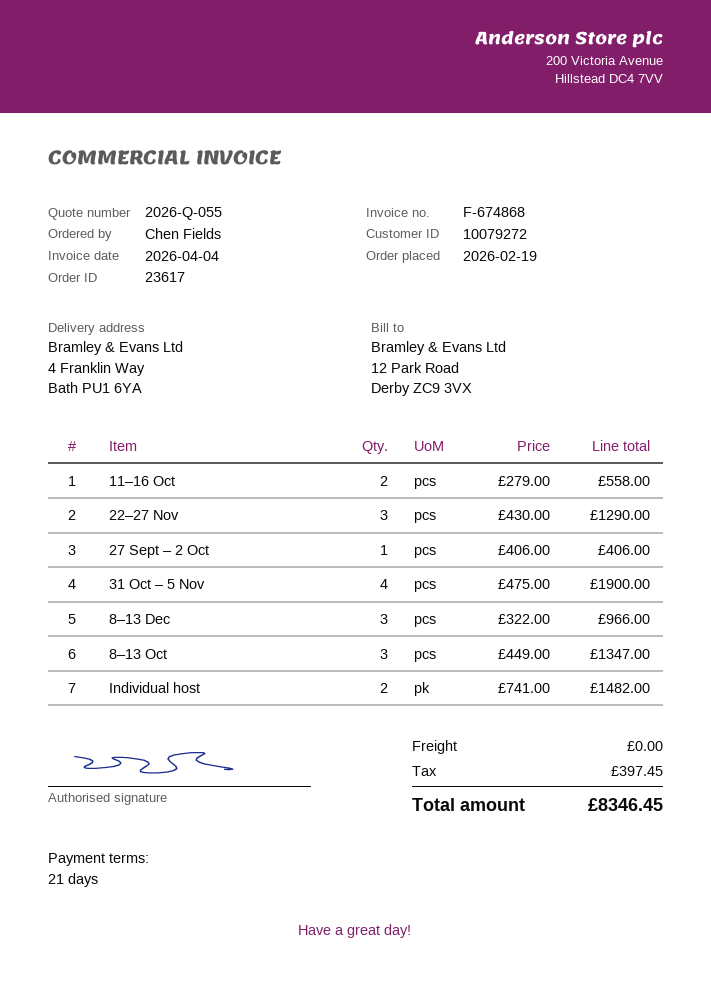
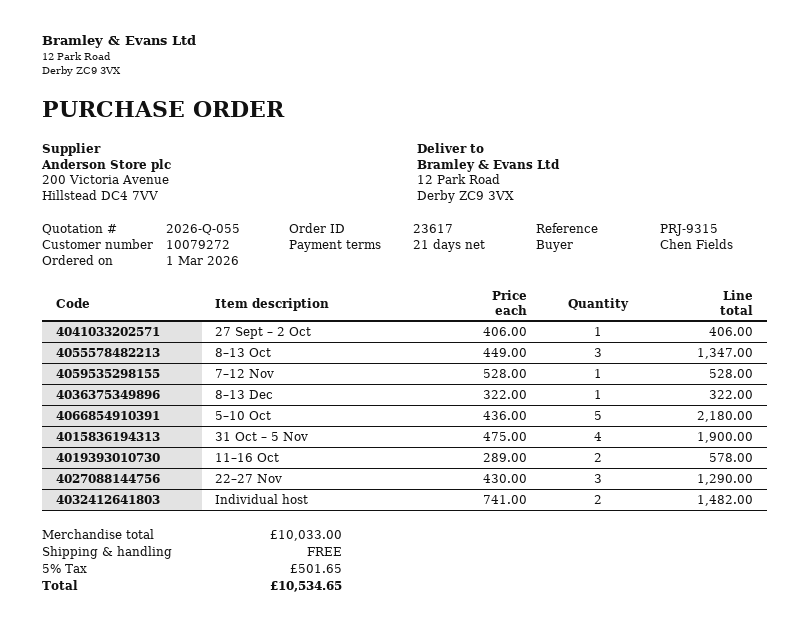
order date: 2026-02-19 -> 2026-03-01
ship to: 4 Franklin Way, Bath PU1 6YA -> 12 Park Road, Derby ZC9 3VX
11–16 Oct: 2 x 279.00 = 558.00 -> 2 x 289.00 = 578.00
8–13 Dec: 3 x 322.00 = 966.00 -> 1 x 322.00 = 322.00
7–12 Nov: none -> 1 x 528.00 = 528.00
5–10 Oct: none -> 5 x 436.00 = 2180.00
tax: 397.45 -> 501.65
total: 8346.45 -> 10534.65

